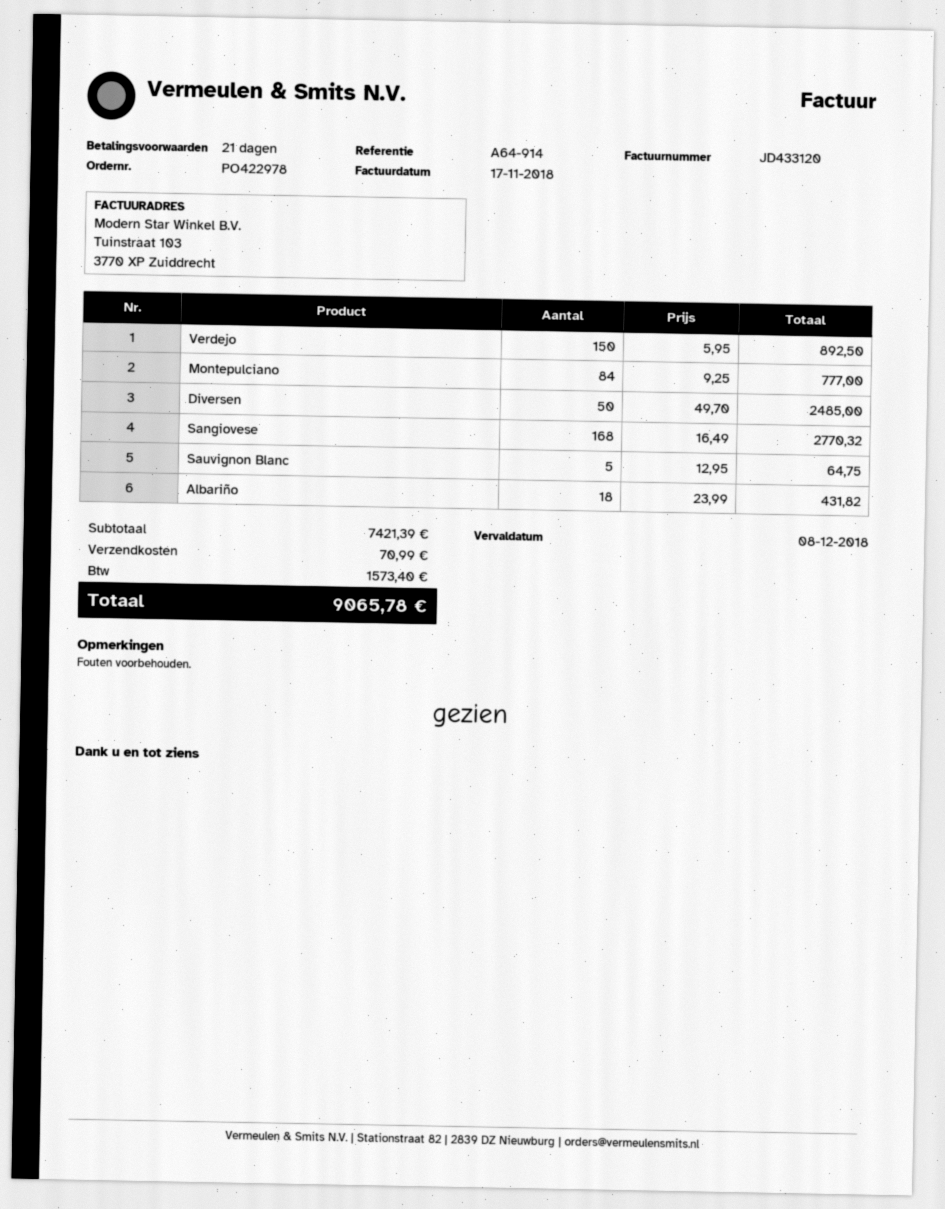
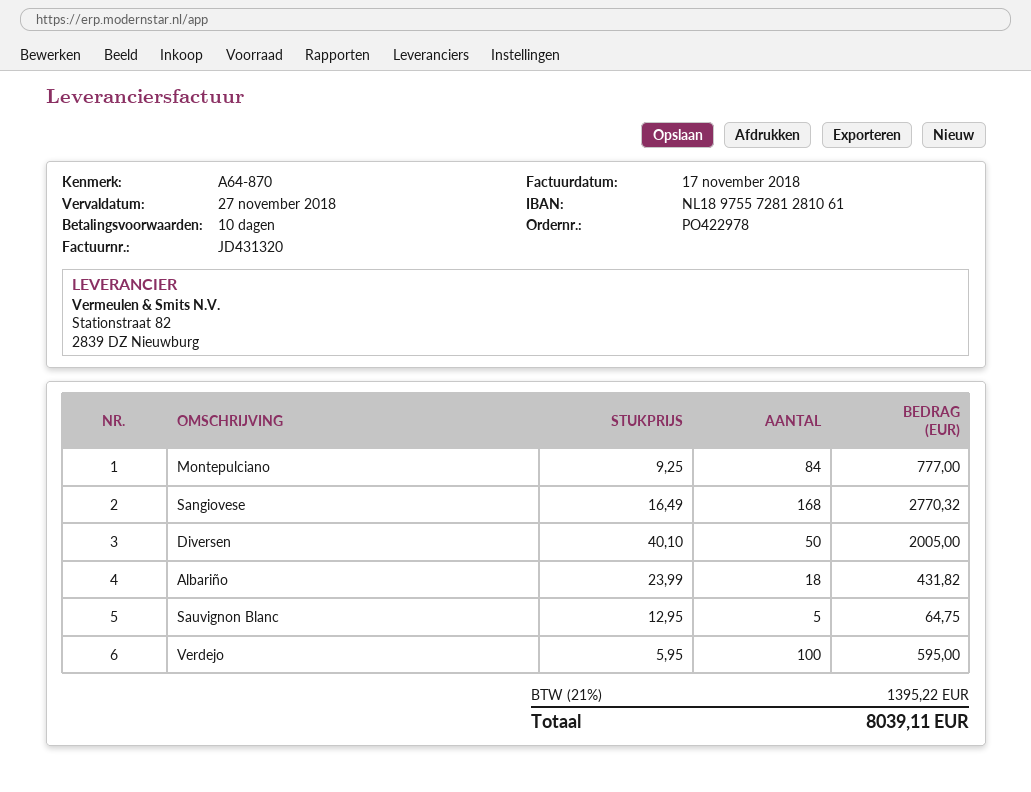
invoice number: JD433120 -> JD431320
payment terms: 21 days -> 10 days
due date: 2018-12-08 -> 2018-11-27
reference: A64-914 -> A64-870
Verdejo: 150 x 5.95 = 892.50 -> 100 x 5.95 = 595.00
Diversen: 50 x 49.70 = 2485.00 -> 50 x 40.10 = 2005.00
shipping: 70.99 -> none
tax: 1573.40 -> 1395.22
total: 9065.78 -> 8039.11

